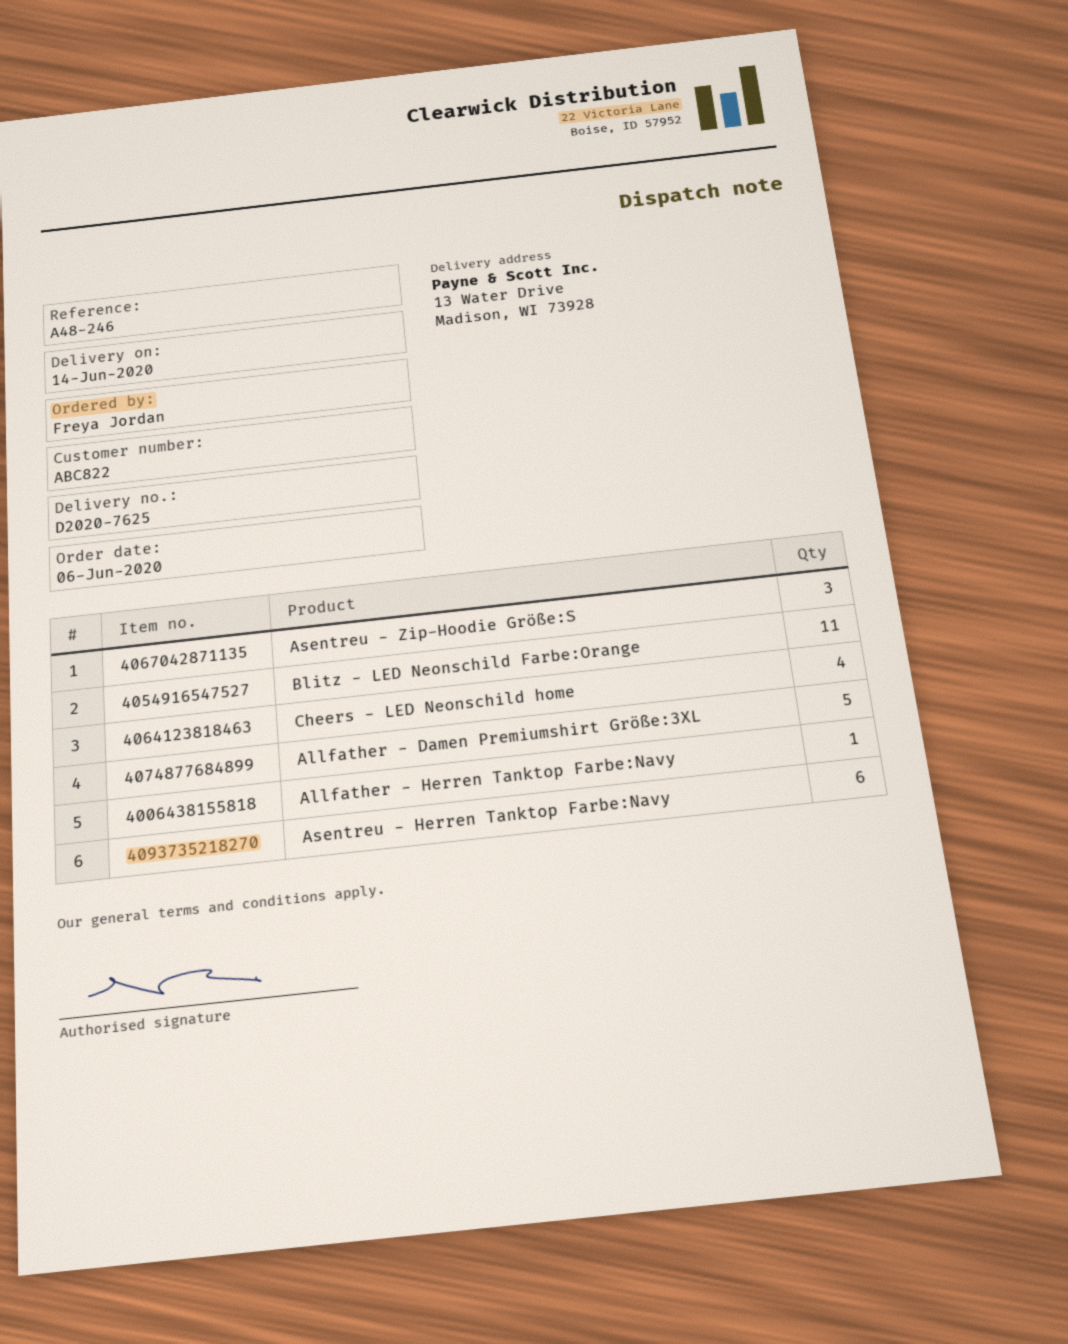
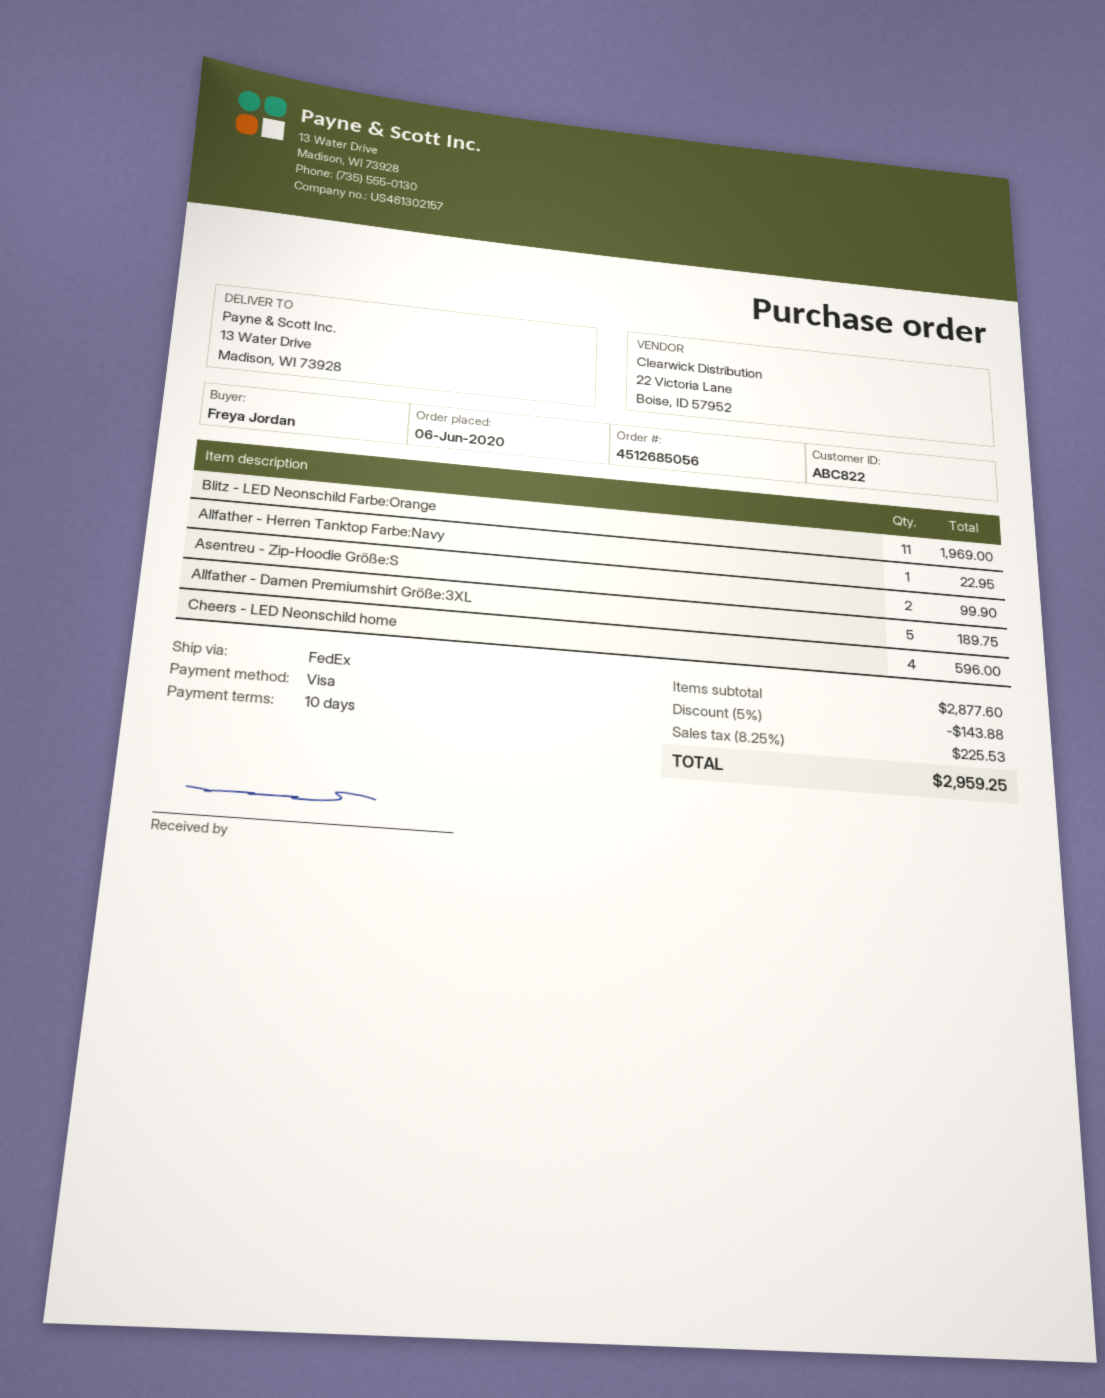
Asentreu - Zip-Hoodie Größe:S: 3 -> 2
Asentreu - Herren Tanktop Farbe:Navy: 6 -> none

